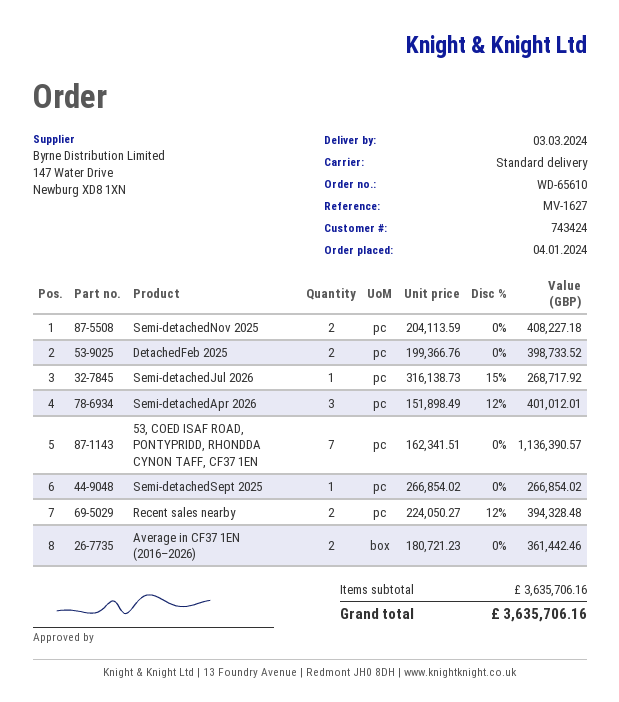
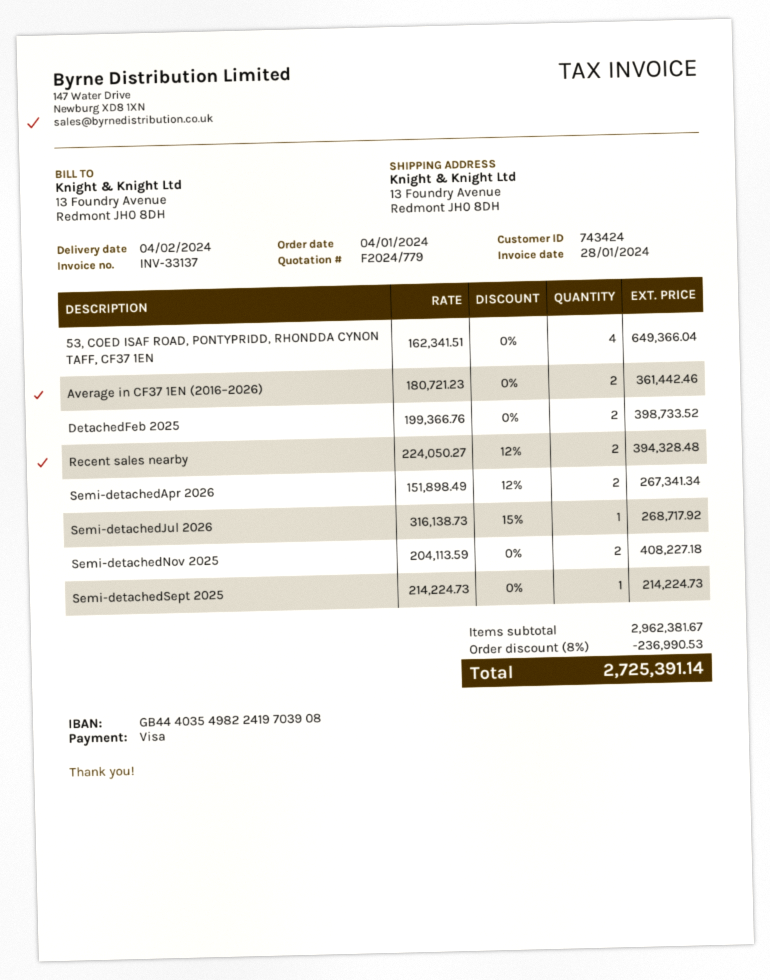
delivery date: 2024-03-03 -> 2024-02-04
Semi-detachedApr 2026: 3 x 151898.49 - 12% = 401012.01 -> 2 x 151898.49 - 12% = 267341.34
53, COED ISAF ROAD, PONTYPRIDD, RHONDDA CYNON TAFF, CF37 1EN: 7 x 162341.51 = 1136390.57 -> 4 x 162341.51 = 649366.04
Semi-detachedSept 2025: 1 x 266854.02 = 266854.02 -> 1 x 214224.73 = 214224.73
subtotal: 3635706.16 -> 2962381.67
discount: none -> 8% = 236990.53
total: 3635706.16 -> 2725391.14

